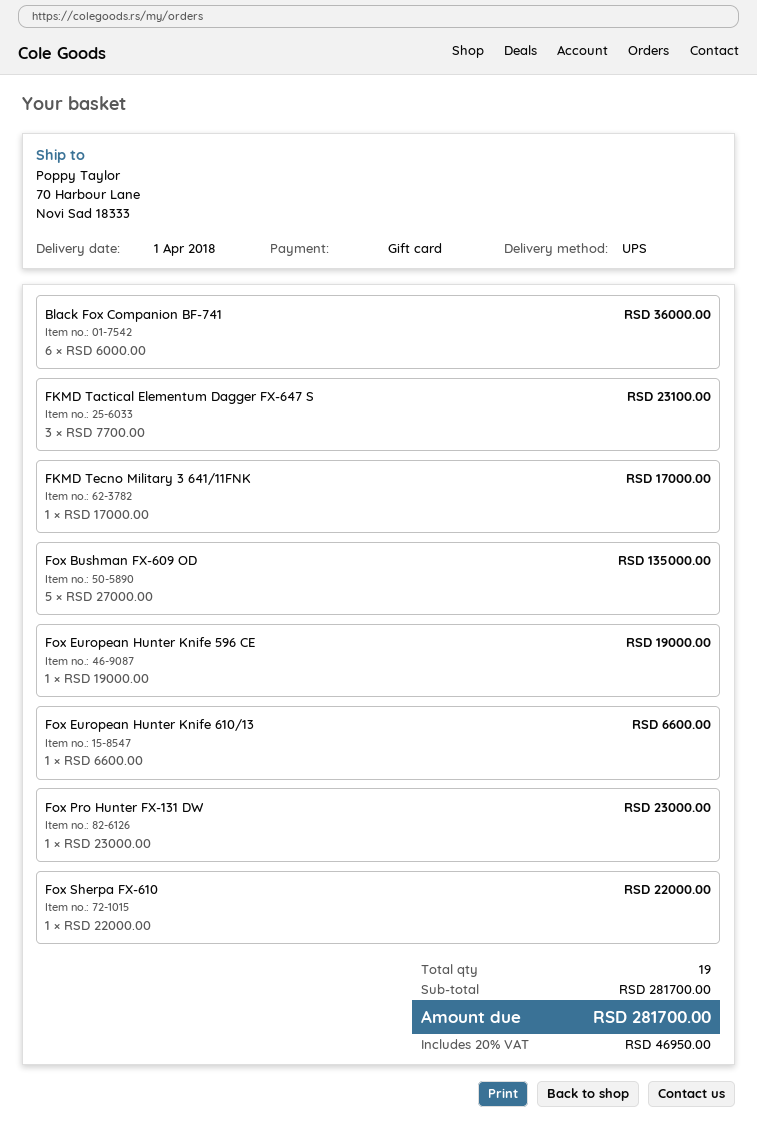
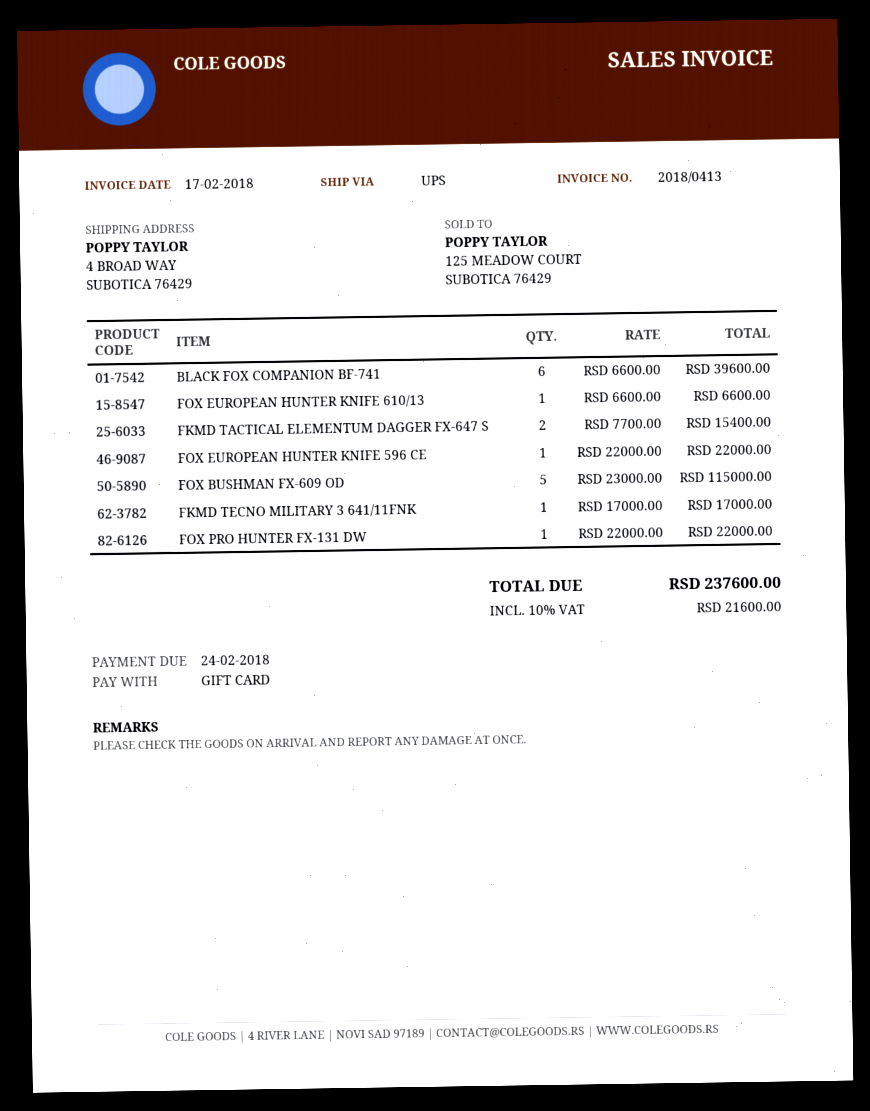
ship to: 70 Harbour Lane, Novi Sad 18333 -> 4 BROAD WAY, SUBOTICA 76429
Black Fox Companion BF-741: 6 x 6000.00 = 36000.00 -> 6 x 6600.00 = 39600.00
FKMD Tactical Elementum Dagger FX-647 S: 3 x 7700.00 = 23100.00 -> 2 x 7700.00 = 15400.00
Fox Bushman FX-609 OD: 5 x 27000.00 = 135000.00 -> 5 x 23000.00 = 115000.00
Fox European Hunter Knife 596 CE: 1 x 19000.00 = 19000.00 -> 1 x 22000.00 = 22000.00
Fox Pro Hunter FX-131 DW: 1 x 23000.00 = 23000.00 -> 1 x 22000.00 = 22000.00
Fox Sherpa FX-610: 1 x 22000.00 = 22000.00 -> none
tax: 20% = 46950.00 -> 10% = 21600.00
total: 281700.00 -> 237600.00

